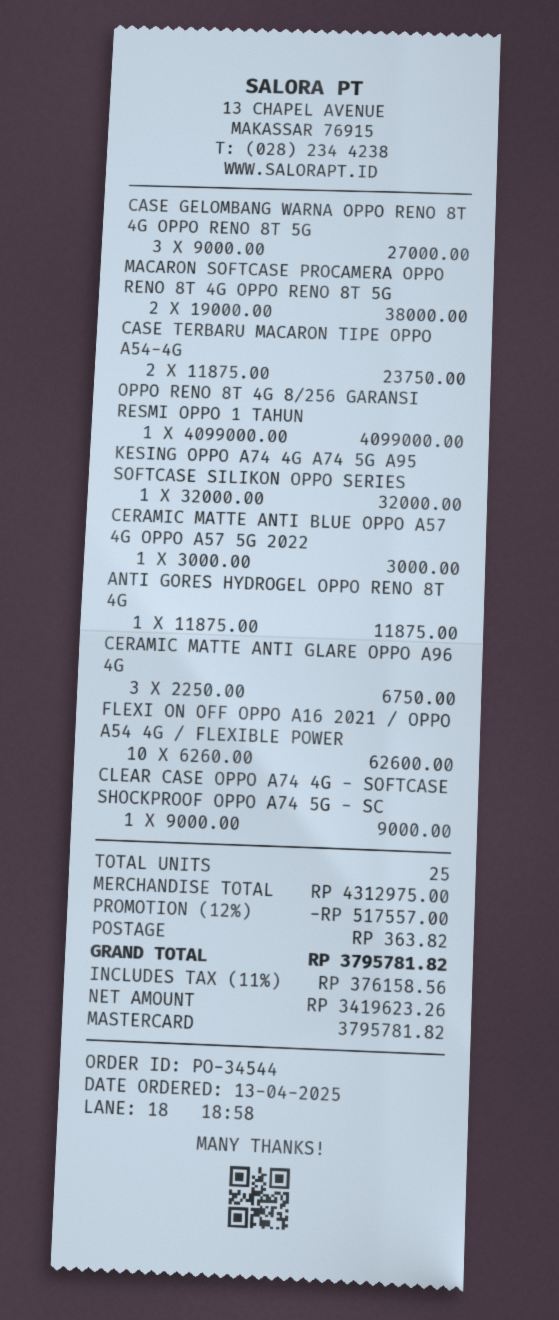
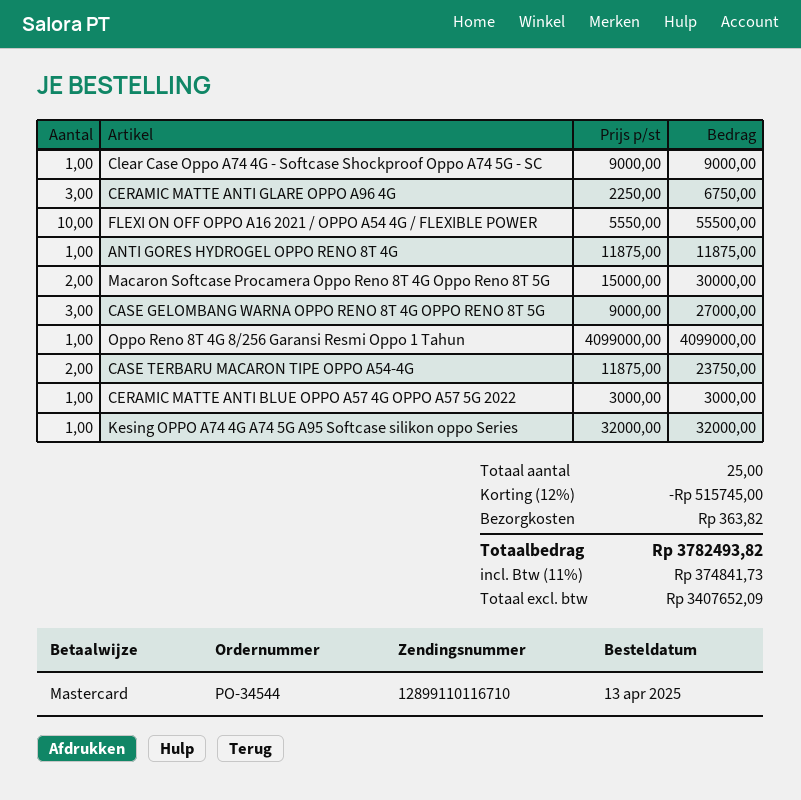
MACARON SOFTCASE PROCAMERA OPPO RENO 8T 4G OPPO RENO 8T 5G: 2 x 19000.00 = 38000.00 -> 2 x 15000.00 = 30000.00
FLEXI ON OFF OPPO A16 2021 / OPPO A54 4G / FLEXIBLE POWER: 10 x 6260.00 = 62600.00 -> 10 x 5550.00 = 55500.00
discount: 12% = 517557.00 -> 12% = 515745.00
net: 3419623.26 -> 3407652.09
tax: 11% = 376158.56 -> 11% = 374841.73
total: 3795781.82 -> 3782493.82

